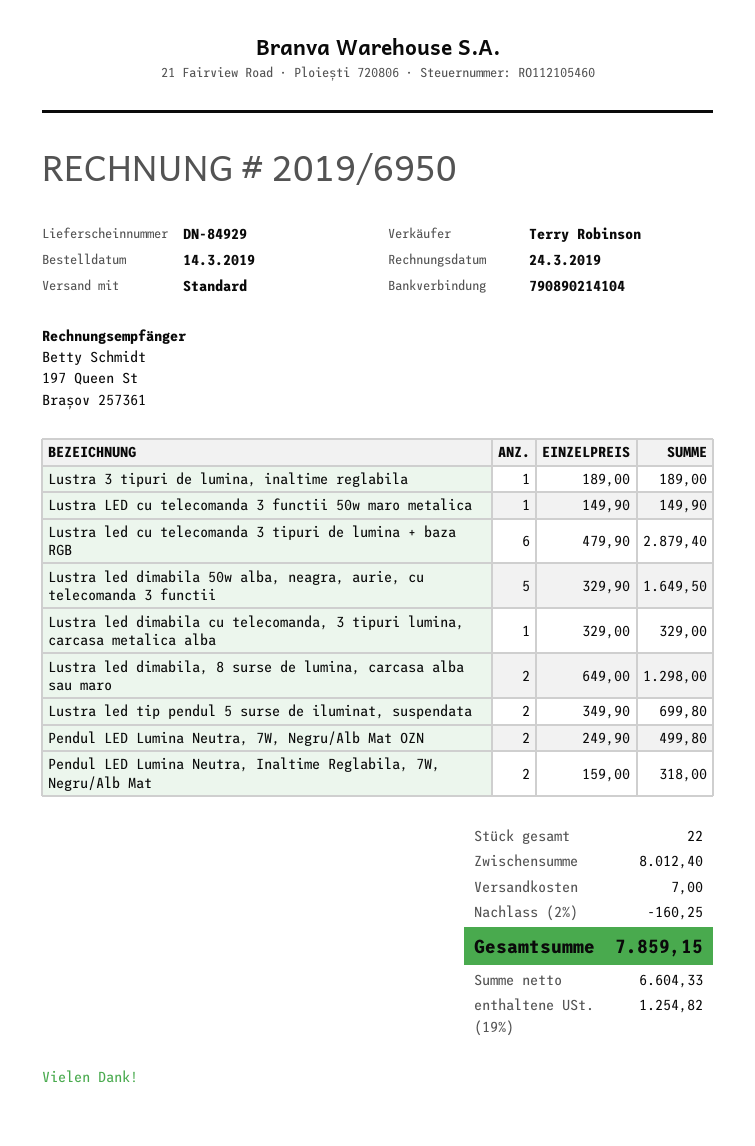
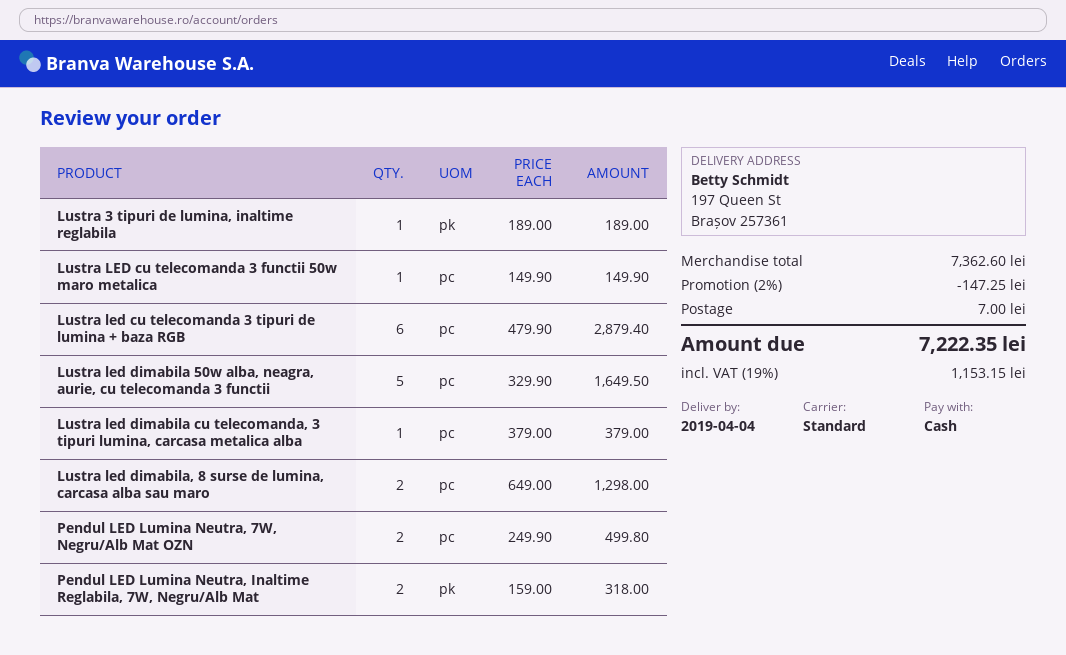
Lustra led dimabila cu telecomanda, 3 tipuri lumina, carcasa metalica alba: 1 x 329.00 = 329.00 -> 1 x 379.00 = 379.00
Lustra led tip pendul 5 surse de iluminat, suspendata: 2 x 349.90 = 699.80 -> none
subtotal: 8012.40 -> 7362.60
discount: 2% = 160.25 -> 2% = 147.25
tax: 19% = 1254.82 -> 19% = 1153.15
total: 7859.15 -> 7222.35

